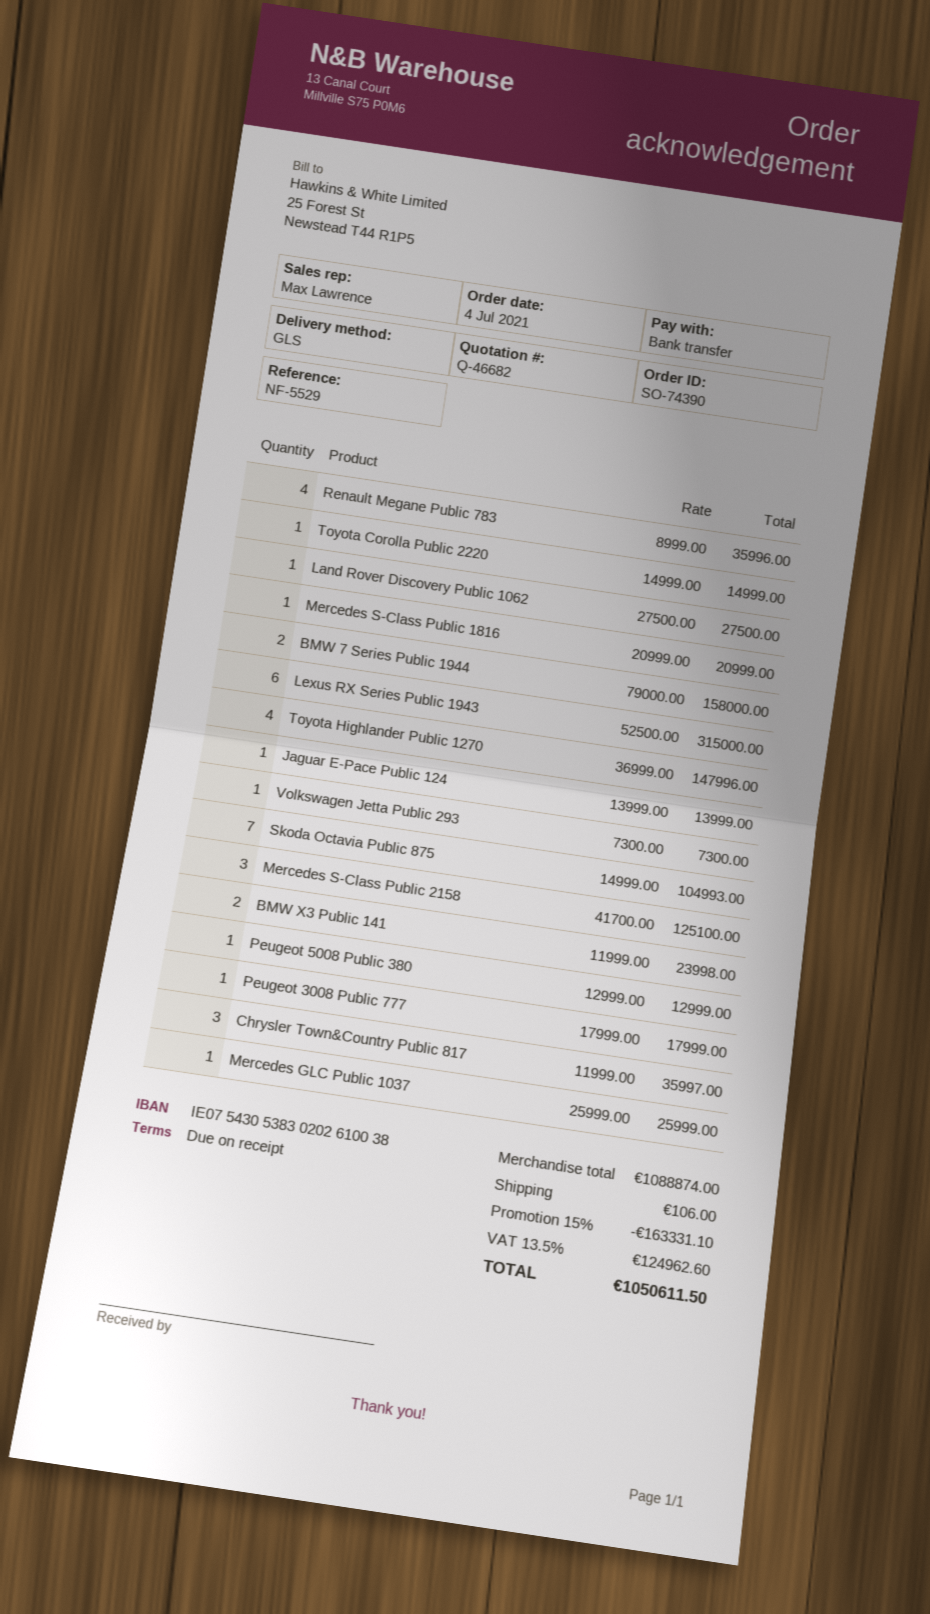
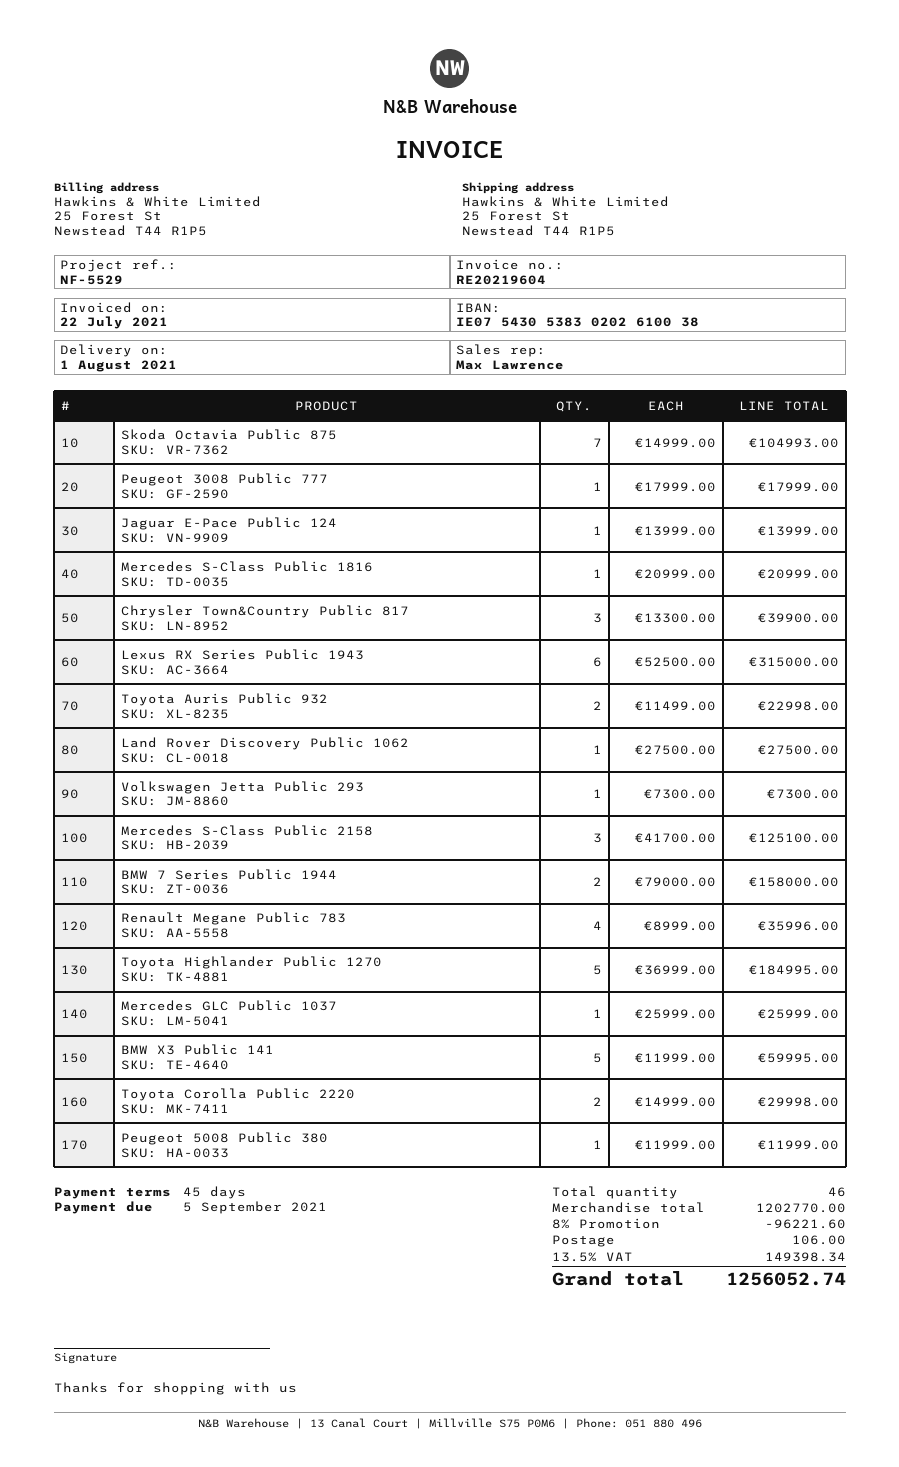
payment terms: on receipt -> 45 days
Toyota Corolla Public 2220: 1 x 14999.00 = 14999.00 -> 2 x 14999.00 = 29998.00
Toyota Highlander Public 1270: 4 x 36999.00 = 147996.00 -> 5 x 36999.00 = 184995.00
BMW X3 Public 141: 2 x 11999.00 = 23998.00 -> 5 x 11999.00 = 59995.00
Peugeot 5008 Public 380: 1 x 12999.00 = 12999.00 -> 1 x 11999.00 = 11999.00
Chrysler Town&Country Public 817: 3 x 11999.00 = 35997.00 -> 3 x 13300.00 = 39900.00
Toyota Auris Public 932: none -> 2 x 11499.00 = 22998.00
subtotal: 1088874.00 -> 1202770.00
discount: 15% = 163331.10 -> 8% = 96221.60
tax: 13.5% = 124962.60 -> 13.5% = 149398.34
total: 1050611.50 -> 1256052.74

